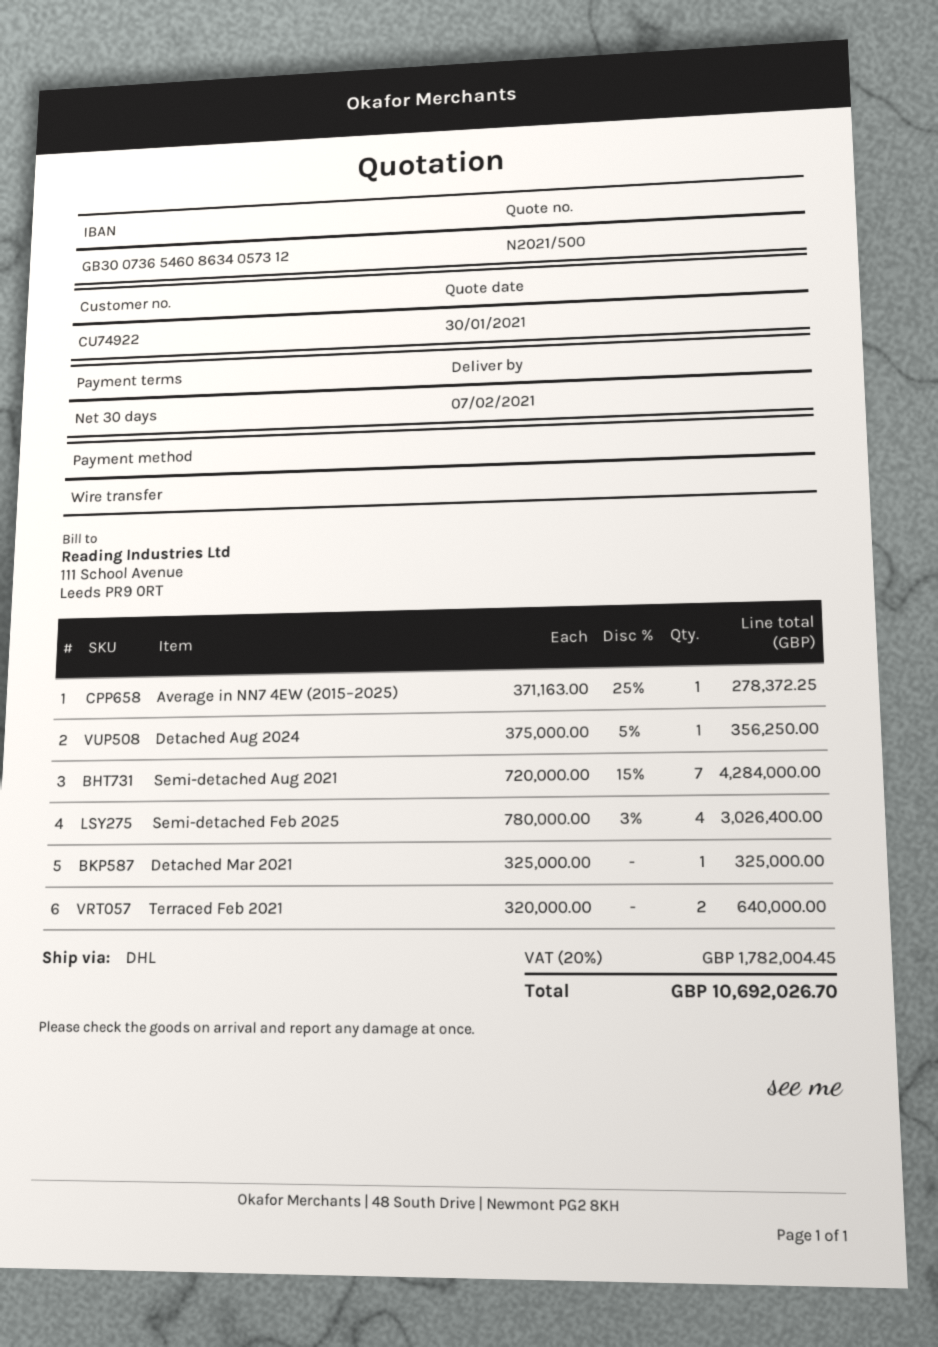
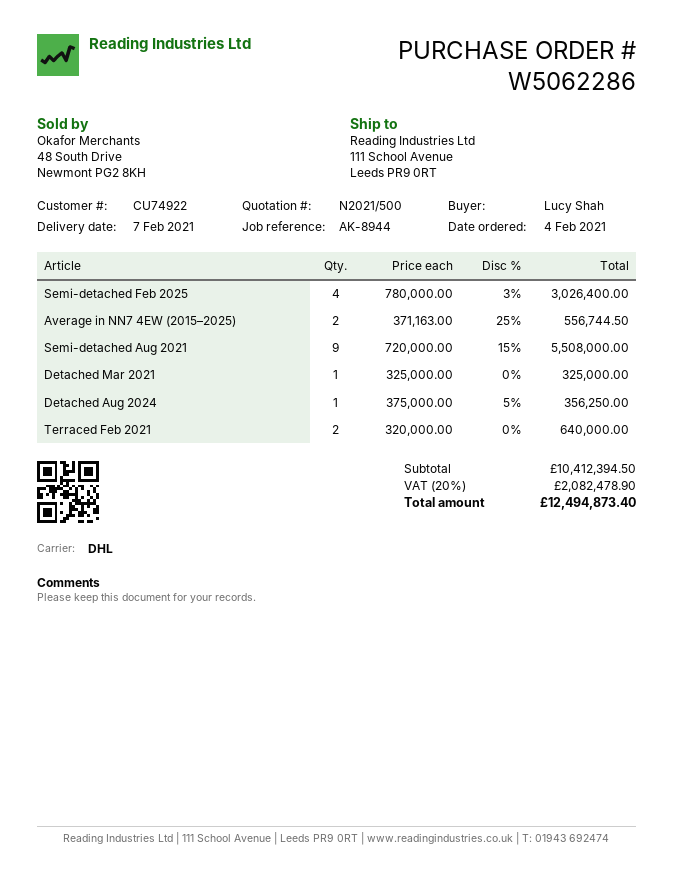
Average in NN7 4EW (2015–2025): 1 x 371163.00 - 25% = 278372.25 -> 2 x 371163.00 - 25% = 556744.50
Semi-detached Aug 2021: 7 x 720000.00 - 15% = 4284000.00 -> 9 x 720000.00 - 15% = 5508000.00
tax: 20% = 1782004.45 -> 20% = 2082478.90
total: 10692026.70 -> 12494873.40

